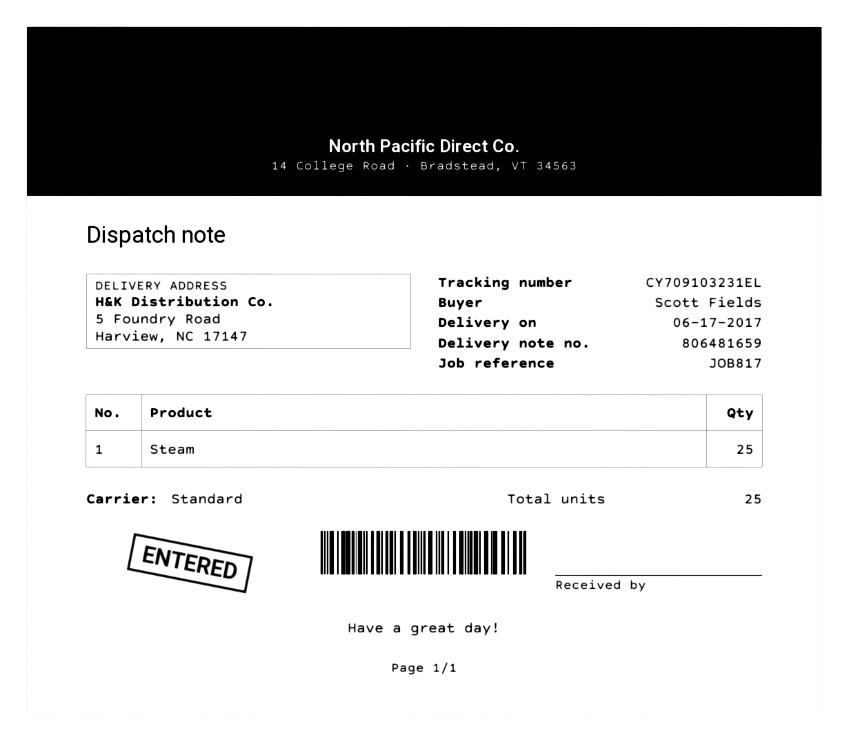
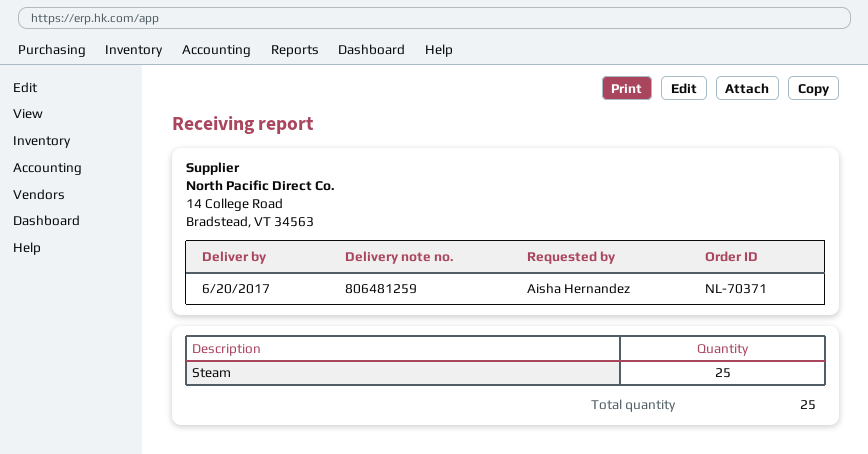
delivery note number: 806481659 -> 806481259
delivery date: 2017-06-17 -> 2017-06-20
ordered by: Scott Fields -> Aisha Hernandez

